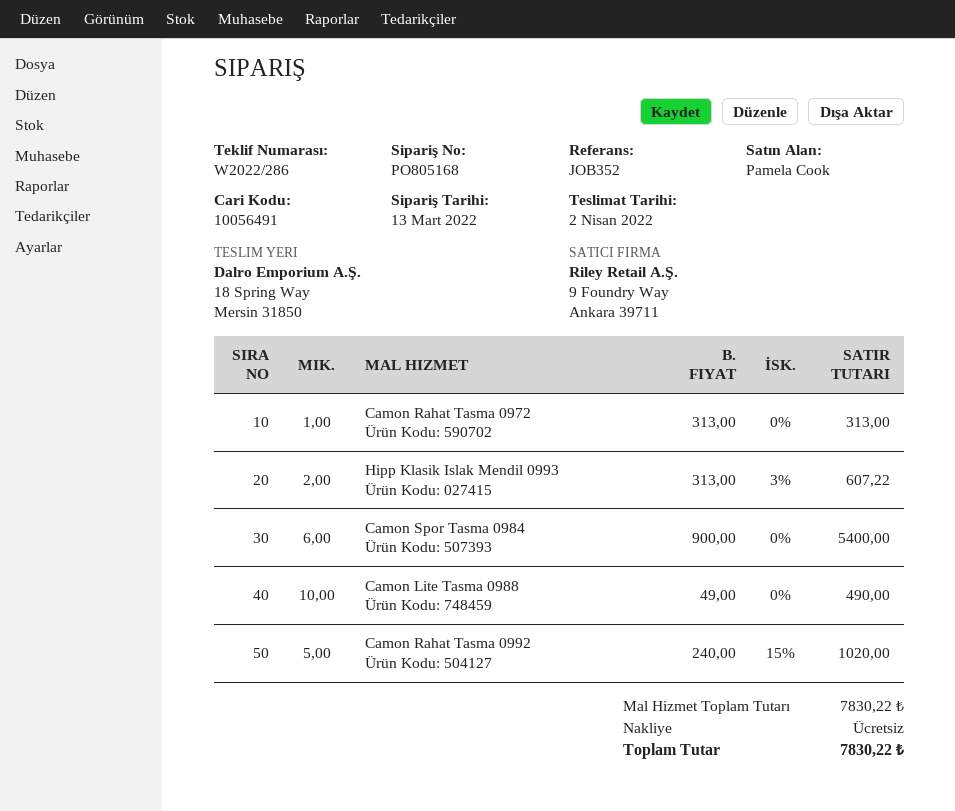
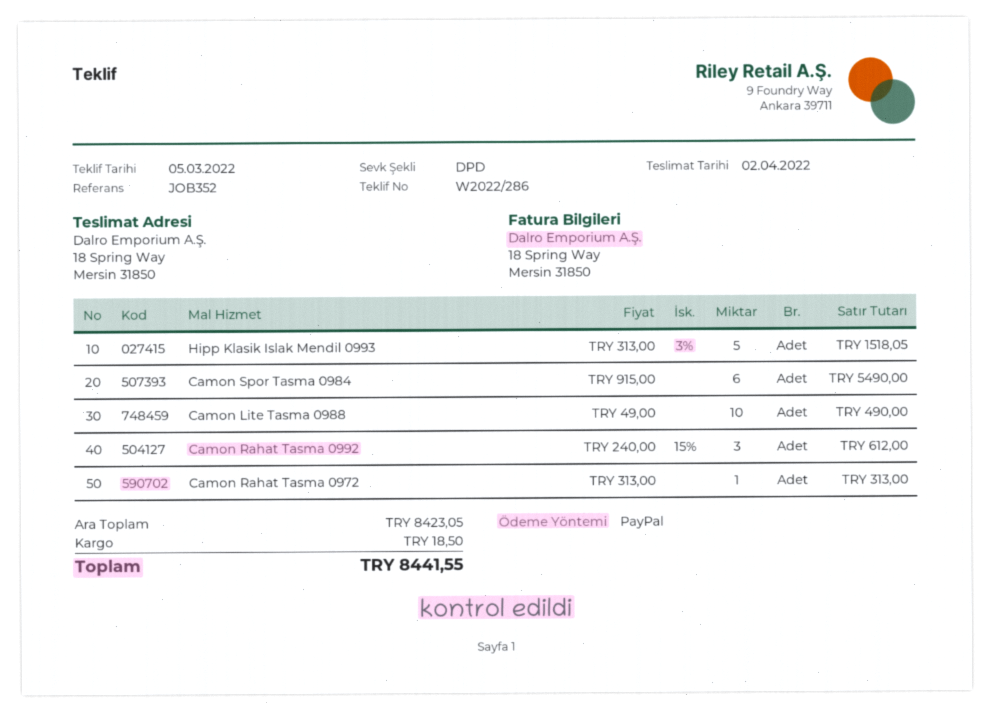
Hipp Klasik Islak Mendil 0993: 2 x 313.00 - 3% = 607.22 -> 5 x 313.00 - 3% = 1518.05
Camon Spor Tasma 0984: 6 x 900.00 = 5400.00 -> 6 x 915.00 = 5490.00
Camon Rahat Tasma 0992: 5 x 240.00 - 15% = 1020.00 -> 3 x 240.00 - 15% = 612.00
subtotal: 7830.22 -> 8423.05
shipping: 0.00 -> 18.50
total: 7830.22 -> 8441.55

